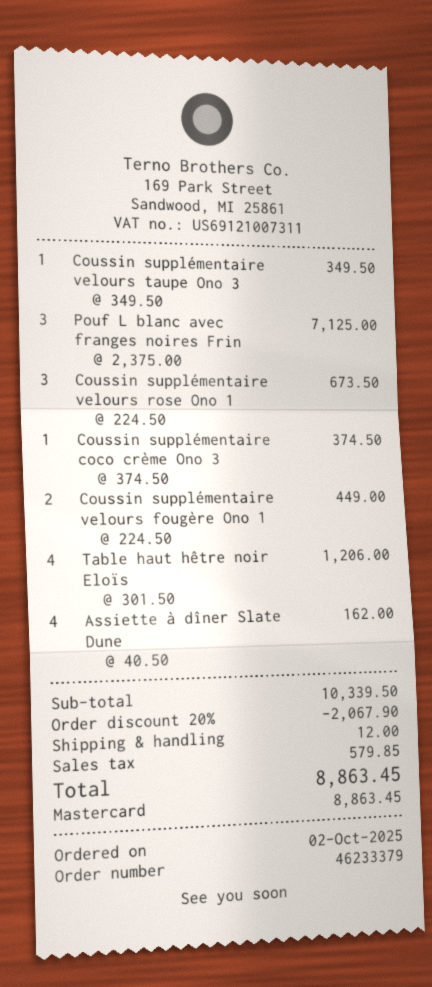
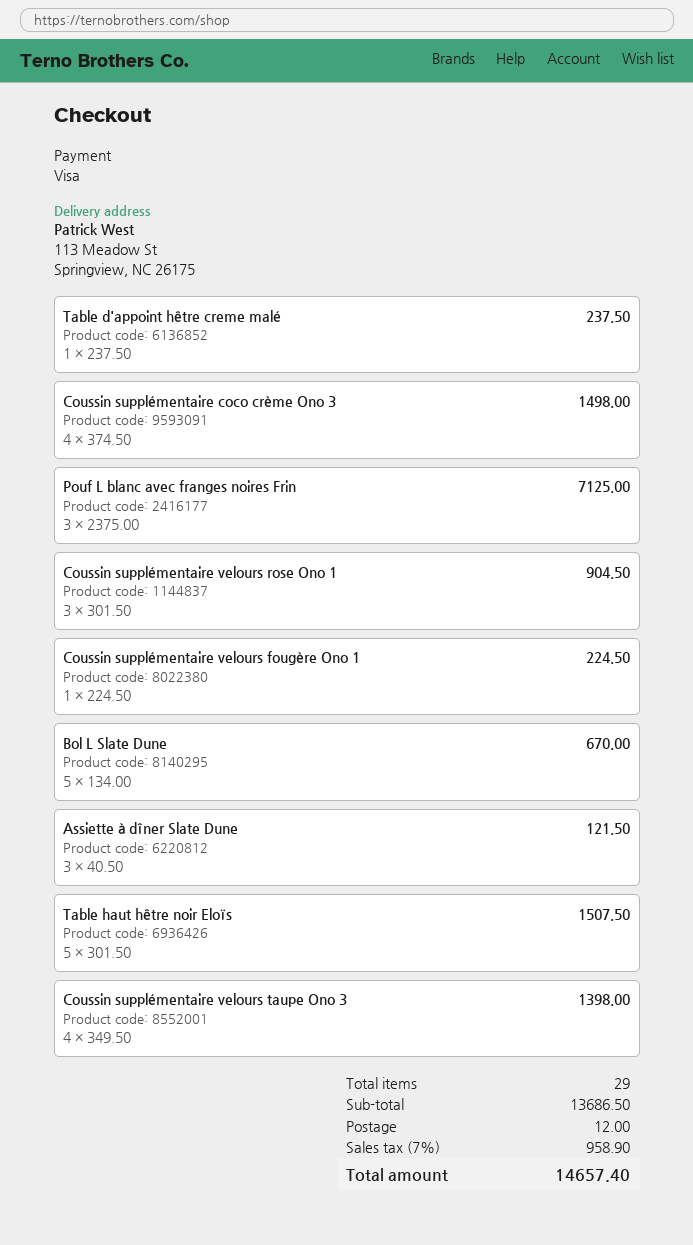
payment method: Mastercard -> Visa
Coussin supplémentaire velours taupe Ono 3: 1 x 349.50 = 349.50 -> 4 x 349.50 = 1398.00
Coussin supplémentaire velours rose Ono 1: 3 x 224.50 = 673.50 -> 3 x 301.50 = 904.50
Coussin supplémentaire coco crème Ono 3: 1 x 374.50 = 374.50 -> 4 x 374.50 = 1498.00
Coussin supplémentaire velours fougère Ono 1: 2 x 224.50 = 449.00 -> 1 x 224.50 = 224.50
Table haut hêtre noir Eloïs: 4 x 301.50 = 1206.00 -> 5 x 301.50 = 1507.50
Assiette à dîner Slate Dune: 4 x 40.50 = 162.00 -> 3 x 40.50 = 121.50
Table d'appoint hêtre creme malé: none -> 1 x 237.50 = 237.50
Bol L Slate Dune: none -> 5 x 134.00 = 670.00
subtotal: 10339.50 -> 13686.50
discount: 20% = 2067.90 -> none
tax: 579.85 -> 958.90
total: 8863.45 -> 14657.40

